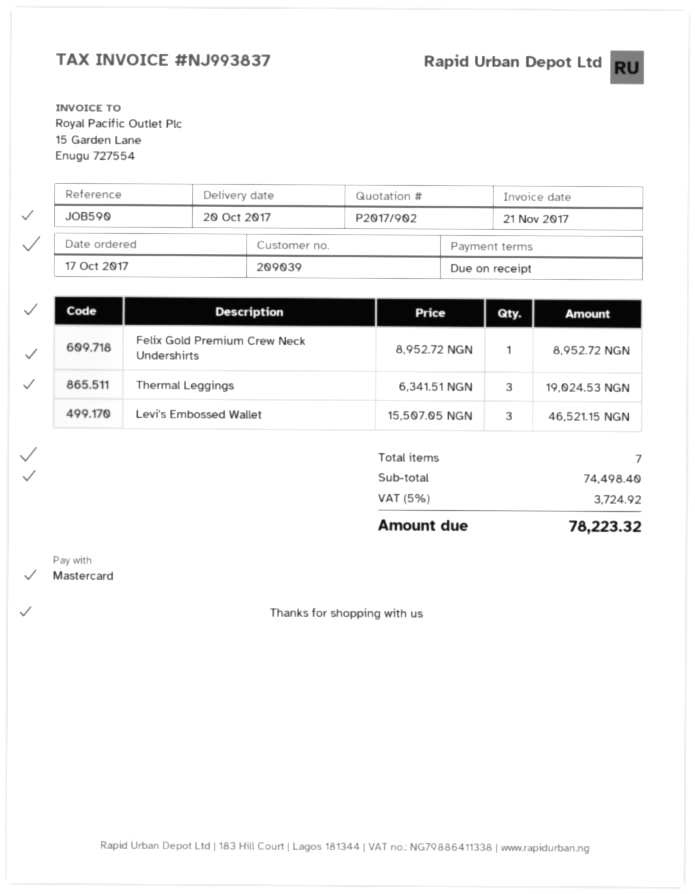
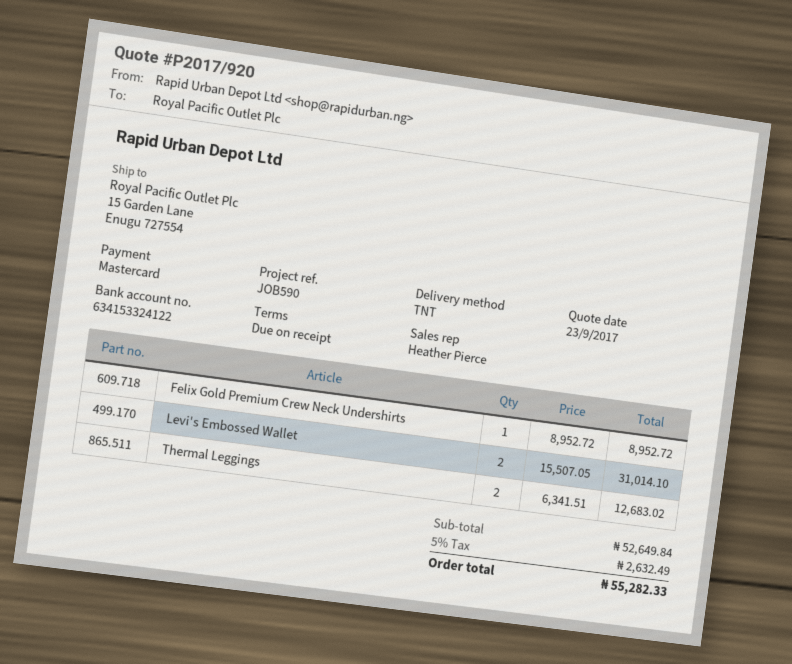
quote number: P2017/902 -> P2017/920
Thermal Leggings: 3 x 6341.51 = 19024.53 -> 2 x 6341.51 = 12683.02
Levi's Embossed Wallet: 3 x 15507.05 = 46521.15 -> 2 x 15507.05 = 31014.10
subtotal: 74498.40 -> 52649.84
tax: 5% = 3724.92 -> 5% = 2632.49
total: 78223.32 -> 55282.33

